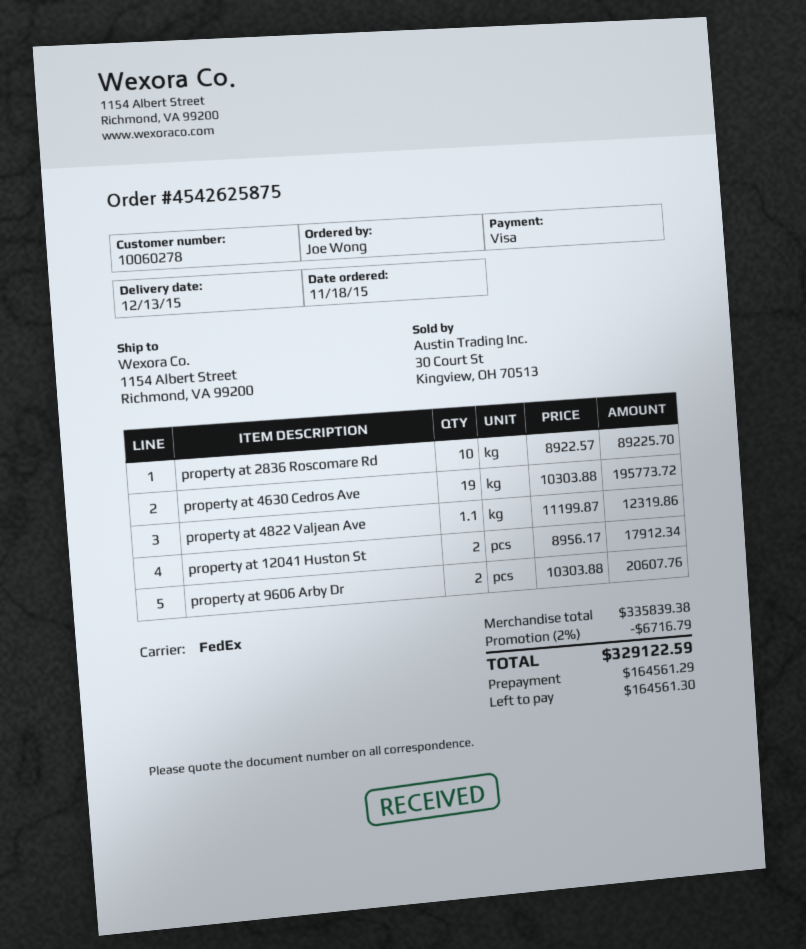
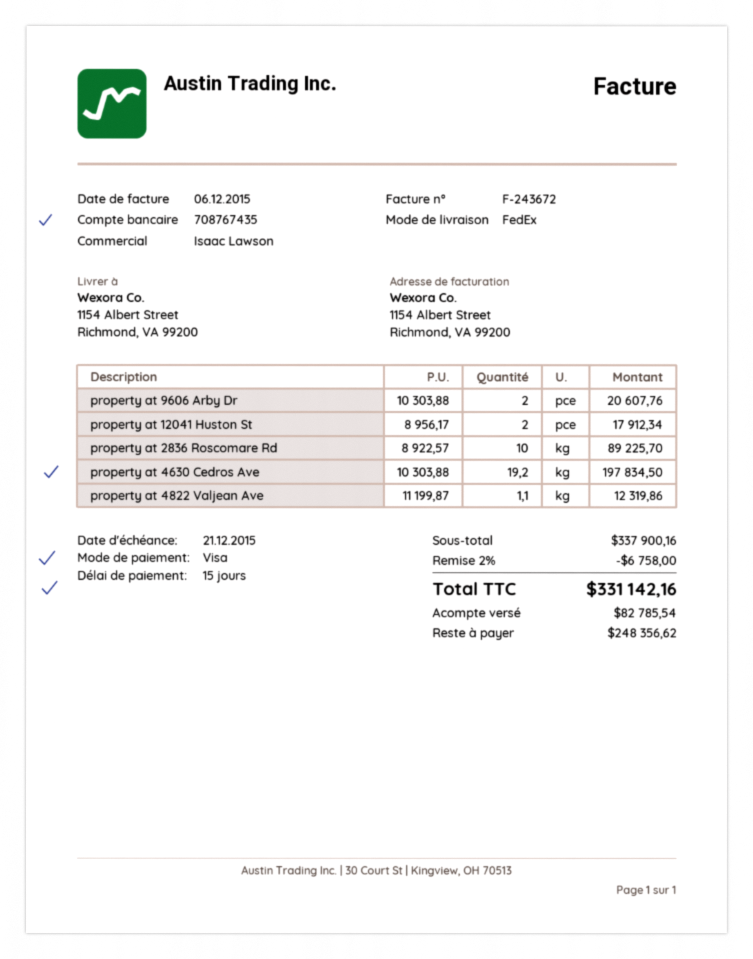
property at 4630 Cedros Ave: 19 x 10303.88 = 195773.72 -> 19.2 x 10303.88 = 197834.50
subtotal: 335839.38 -> 337900.16
discount: 2% = 6716.79 -> 2% = 6758.00
total: 329122.59 -> 331142.16
deposit: 164561.29 -> 82785.54
balance: 164561.30 -> 248356.62

